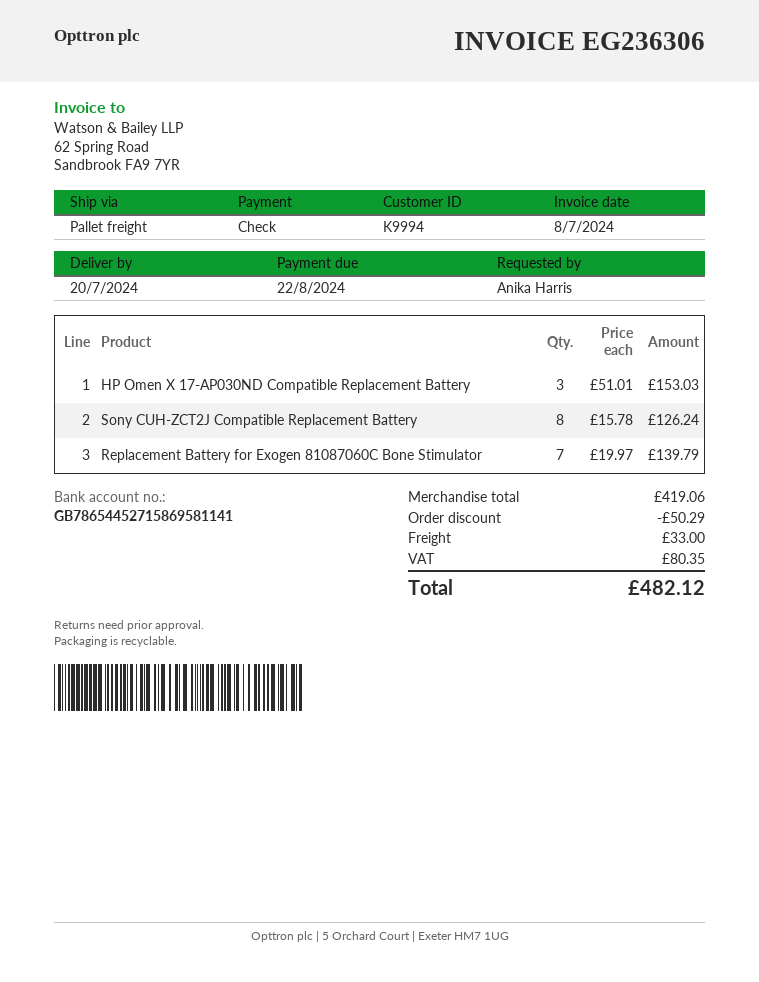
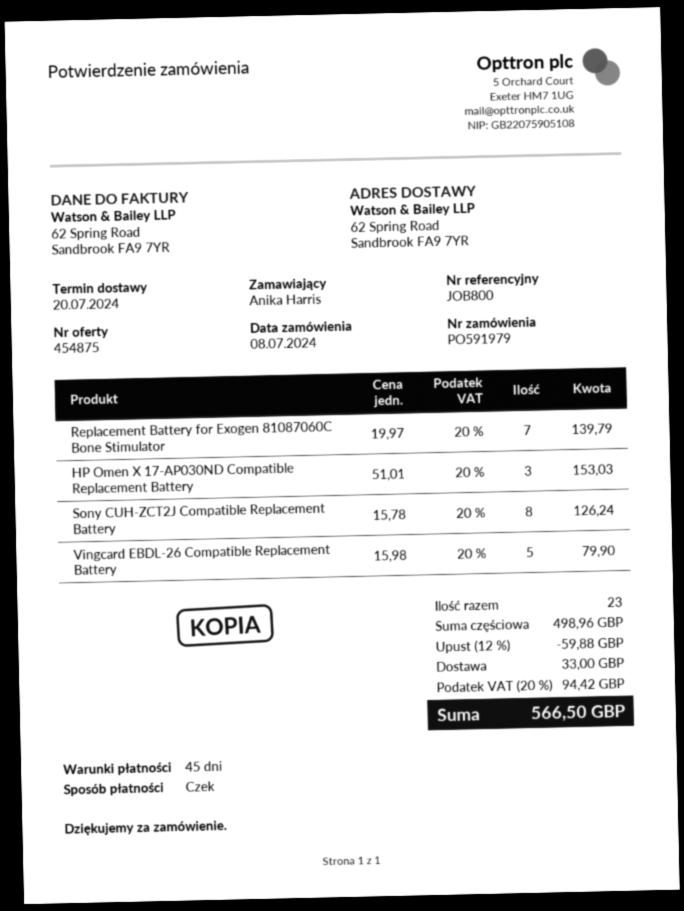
Vingcard EBDL-26 Compatible Replacement Battery: none -> 5 x 15.98 = 79.90
subtotal: 419.06 -> 498.96
discount: 50.29 -> 59.88
tax: 80.35 -> 94.42
total: 482.12 -> 566.50

